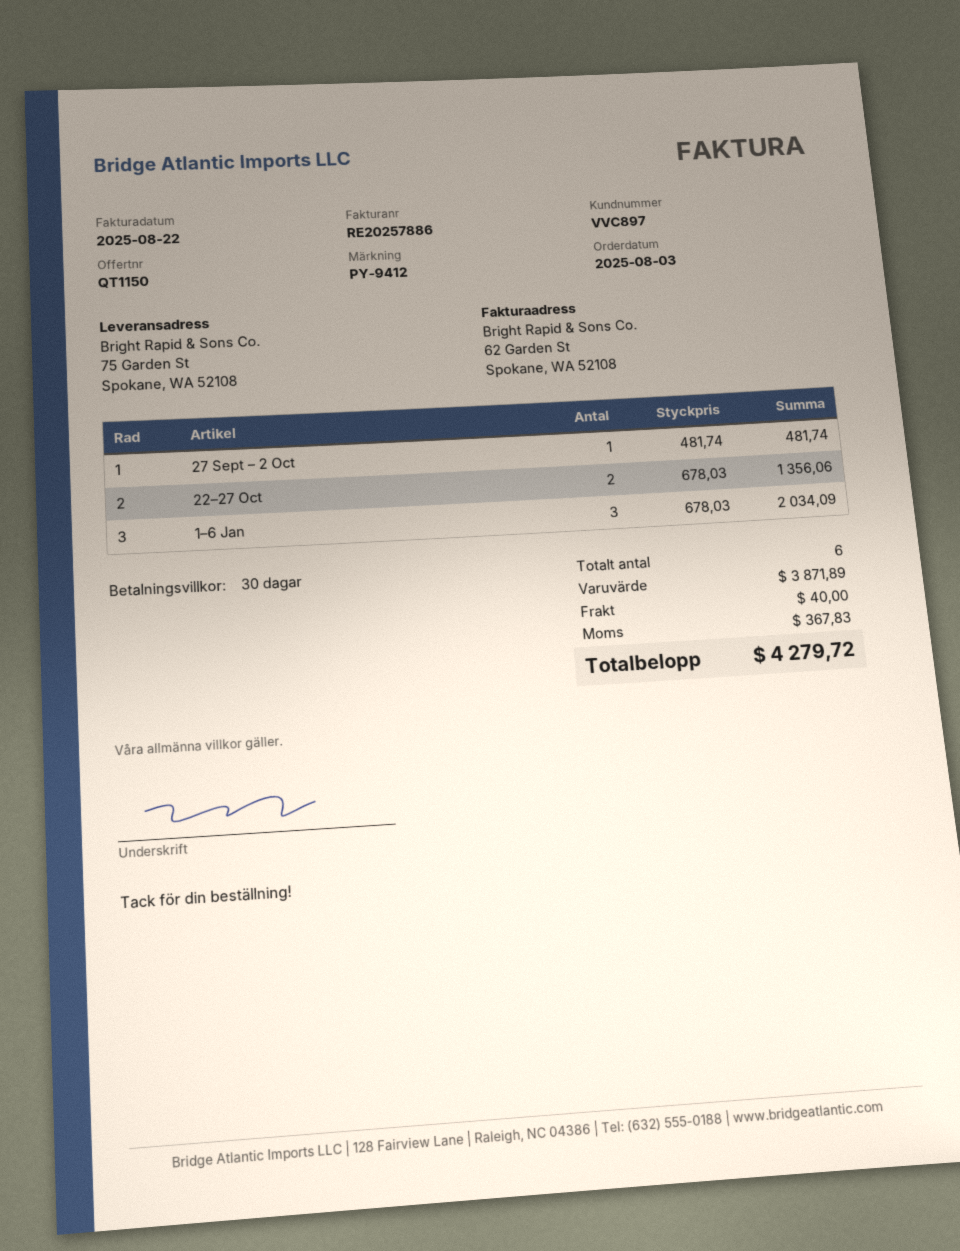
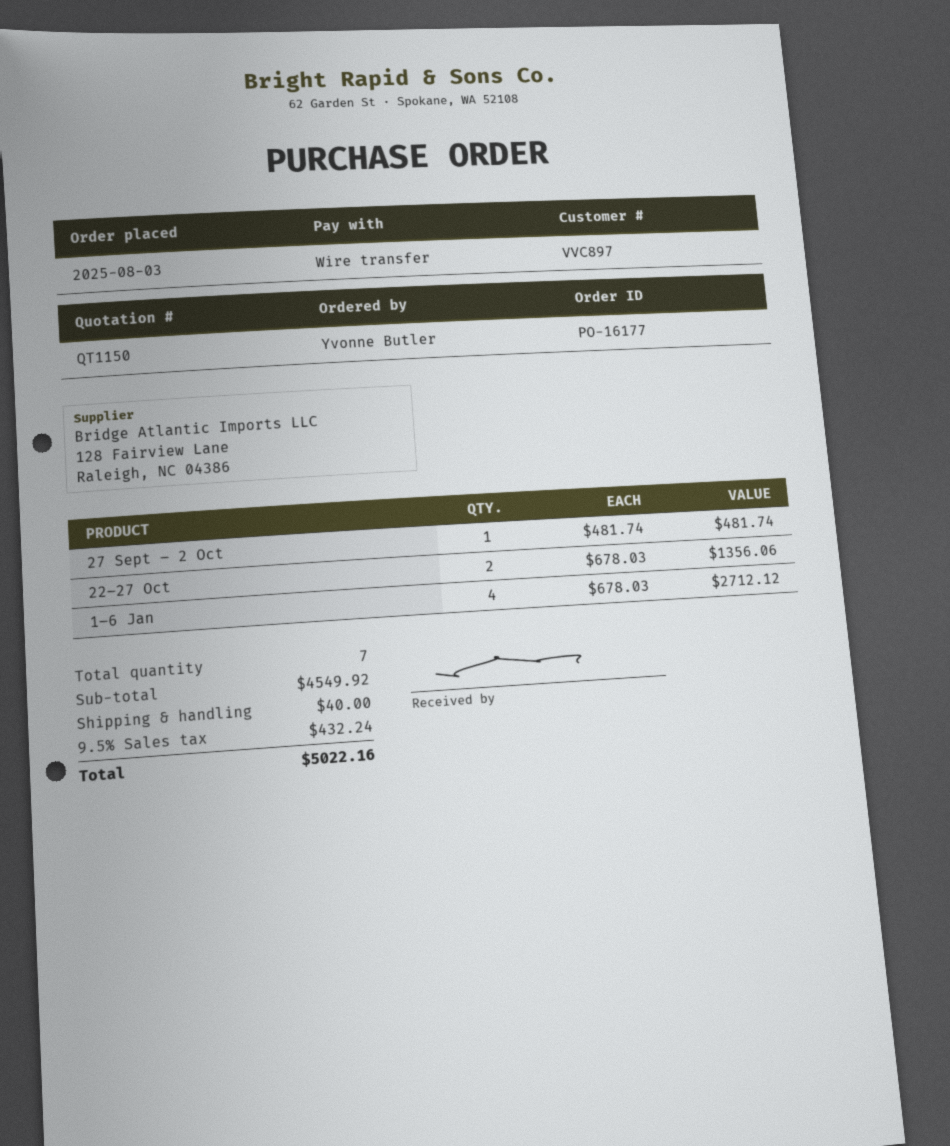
1–6 Jan: 3 x 678.03 = 2034.09 -> 4 x 678.03 = 2712.12
total quantity: 6 -> 7
subtotal: 3871.89 -> 4549.92
tax: 367.83 -> 432.24
total: 4279.72 -> 5022.16

